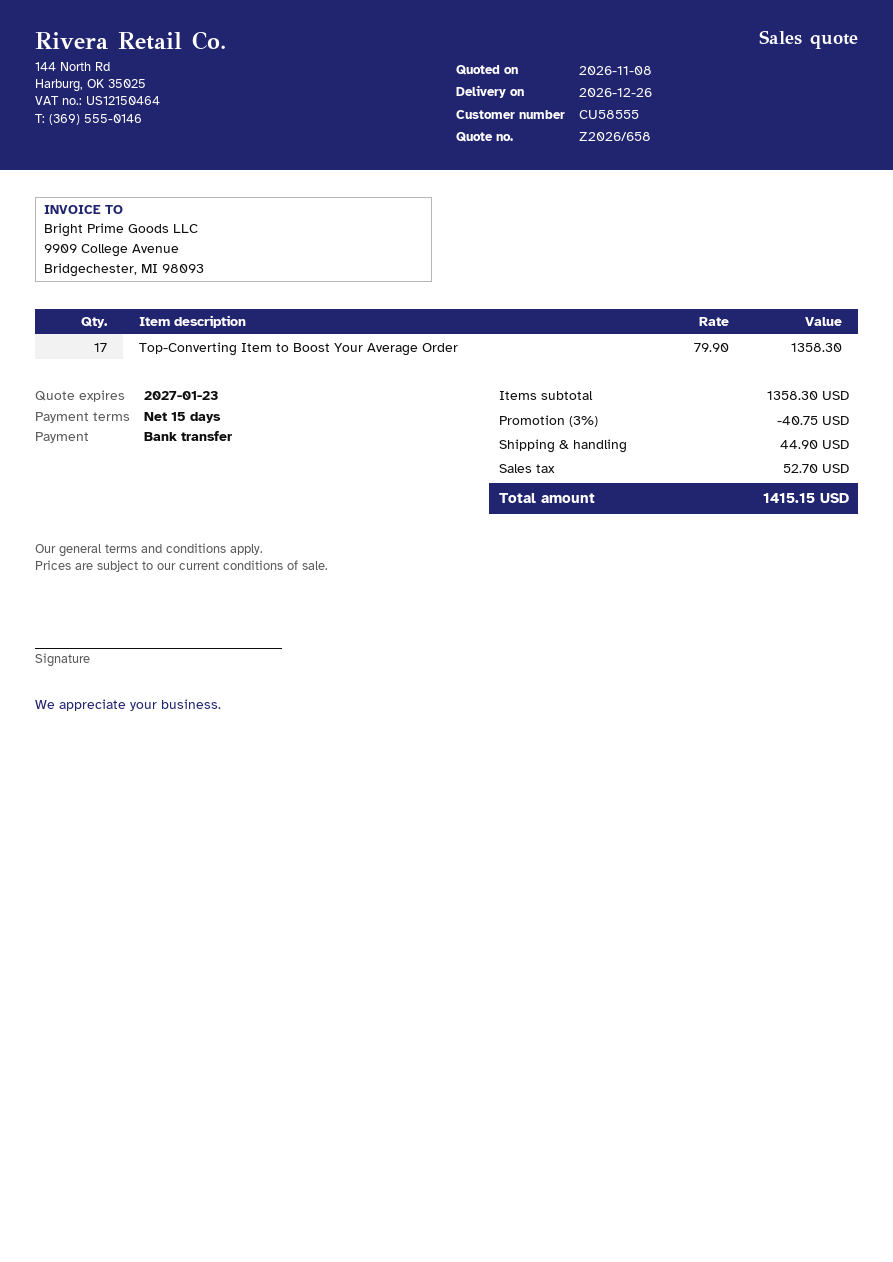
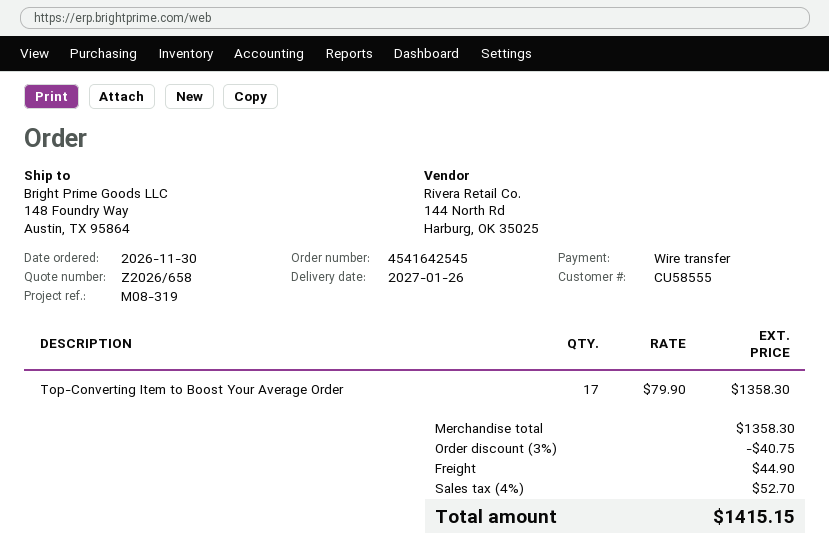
delivery date: 2026-12-26 -> 2027-01-26

